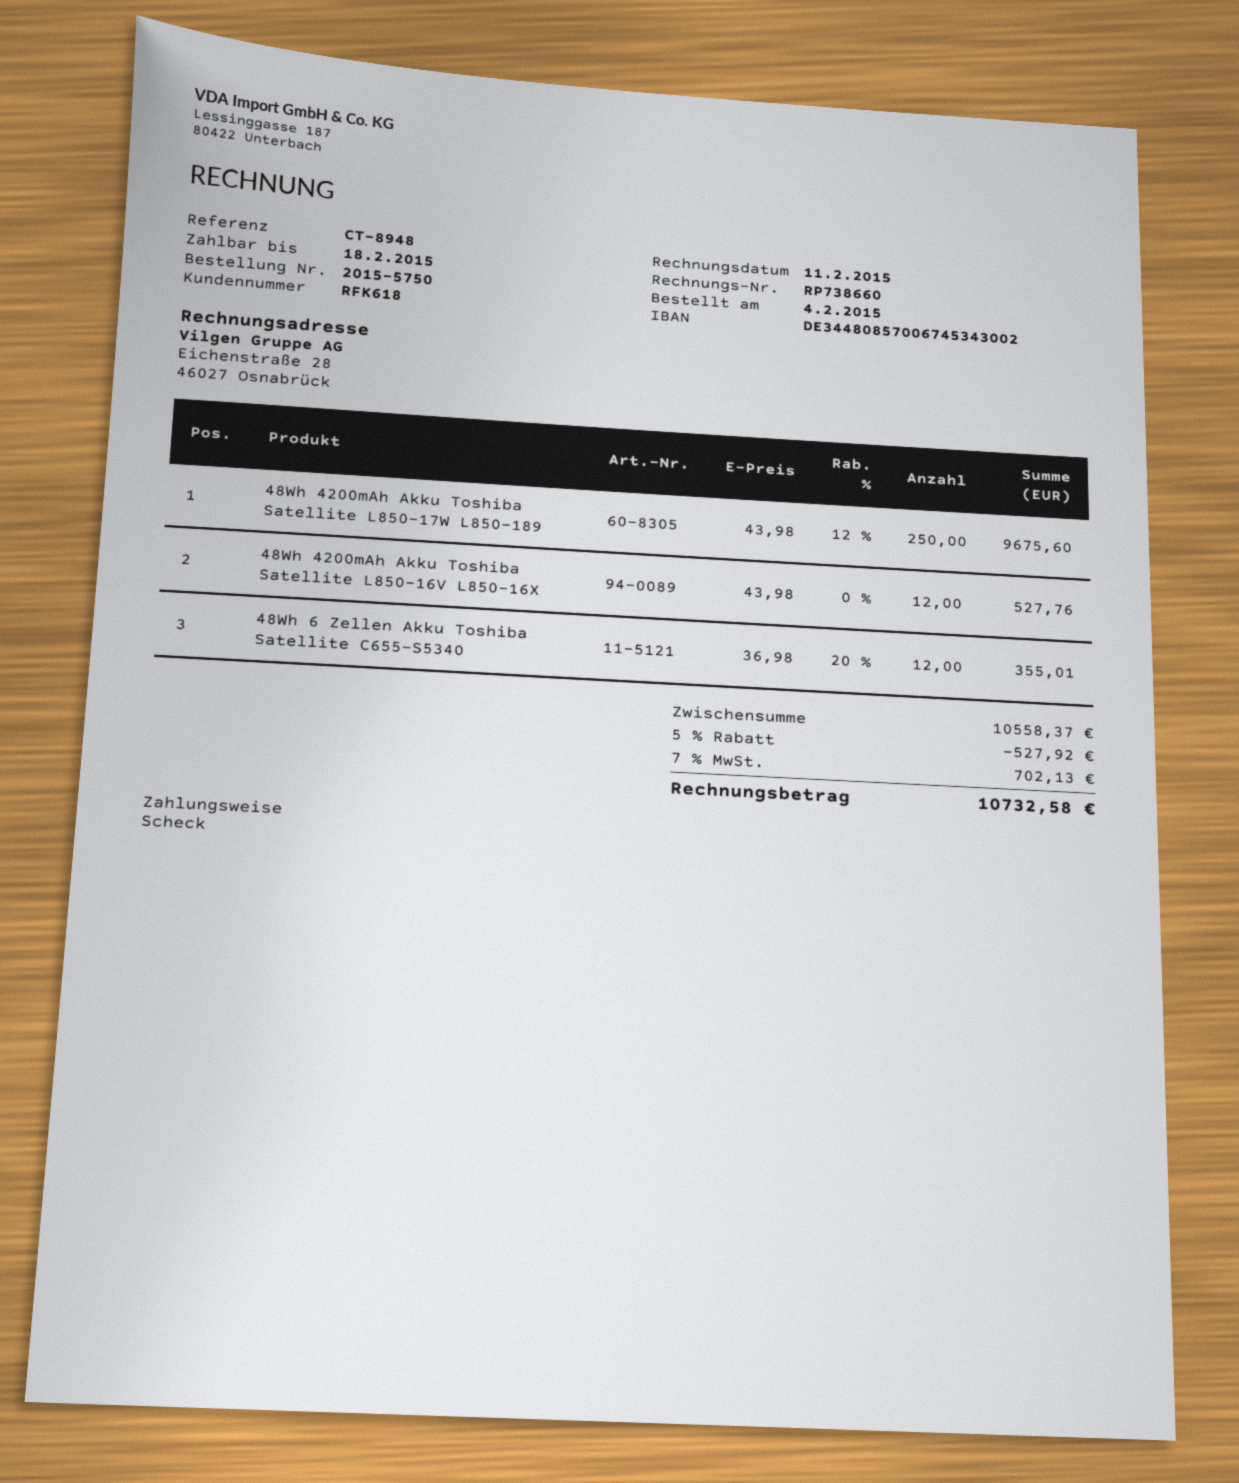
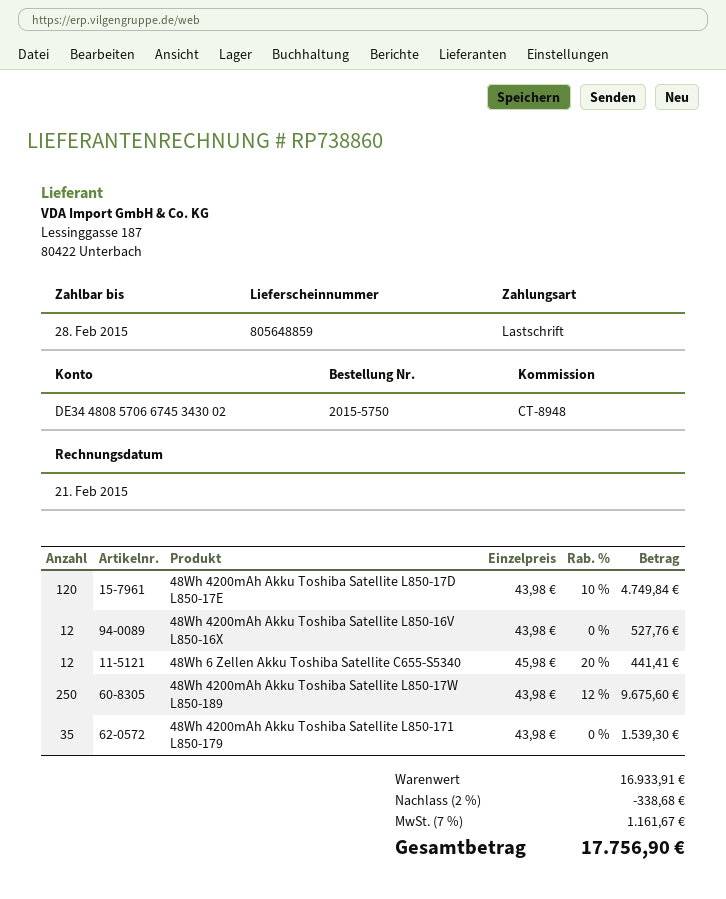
invoice number: RP738660 -> RP738860
invoice date: 2015-02-11 -> 2015-02-21
due date: 2015-02-18 -> 2015-02-28
payment method: cheque -> direct debit
bank account: DE34480857006745343002 -> DE34480857066745343002
48Wh 6 Zellen Akku Toshiba Satellite C655-S5340: 12 x 36.98 - 20% = 355.01 -> 12 x 45.98 - 20% = 441.41
48Wh 4200mAh Akku Toshiba Satellite L850-17D L850-17E: none -> 120 x 43.98 - 10% = 4749.84
48Wh 4200mAh Akku Toshiba Satellite L850-171 L850-179: none -> 35 x 43.98 = 1539.30
subtotal: 10558.37 -> 16933.91
discount: 5% = 527.92 -> 2% = 338.68
tax: 7% = 702.13 -> 7% = 1161.67
total: 10732.58 -> 17756.90

